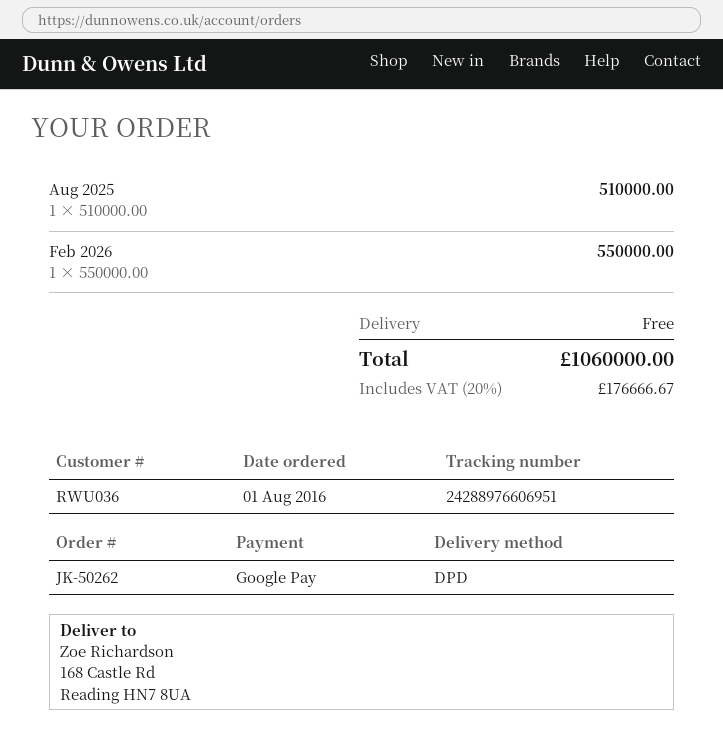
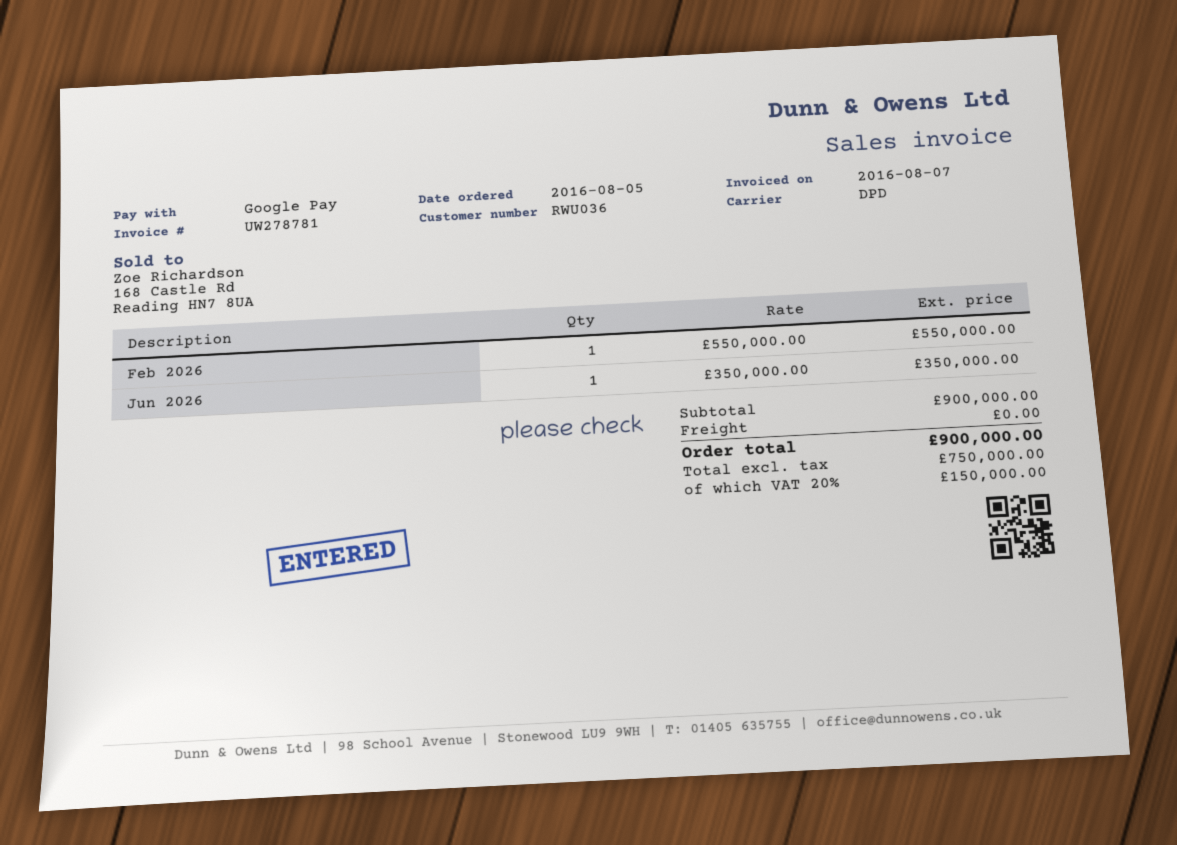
order date: 2016-08-01 -> 2016-08-05
Aug 2025: 1 x 510000.00 = 510000.00 -> none
Jun 2026: none -> 1 x 350000.00 = 350000.00
tax: 20% = 176666.67 -> 20% = 150000.00
total: 1060000.00 -> 900000.00

